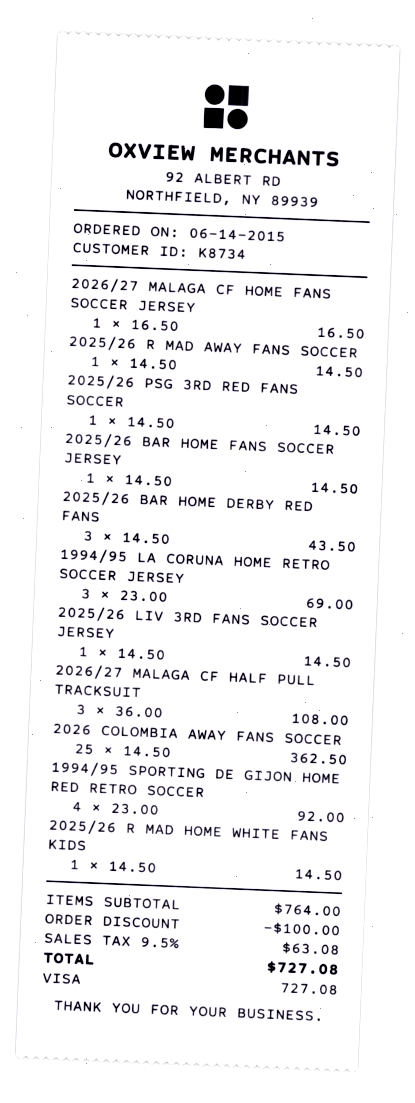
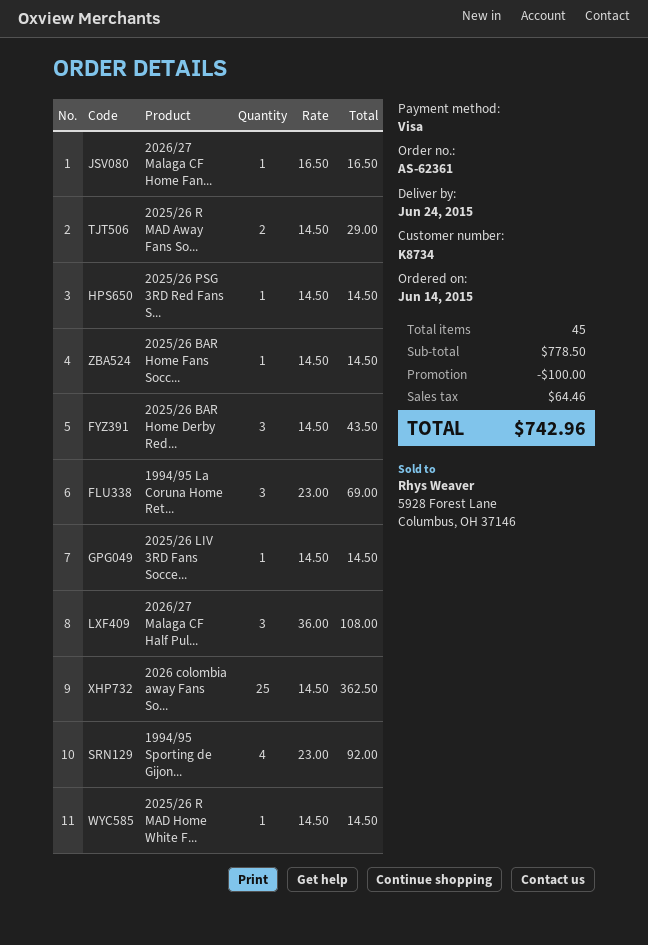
2025/26 R MAD AWAY FANS SOCCER: 1 x 14.50 = 14.50 -> 2 x 14.50 = 29.00
subtotal: 764.00 -> 778.50
tax: 63.08 -> 64.46
total: 727.08 -> 742.96

